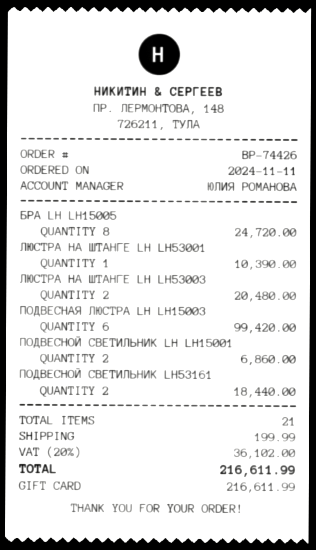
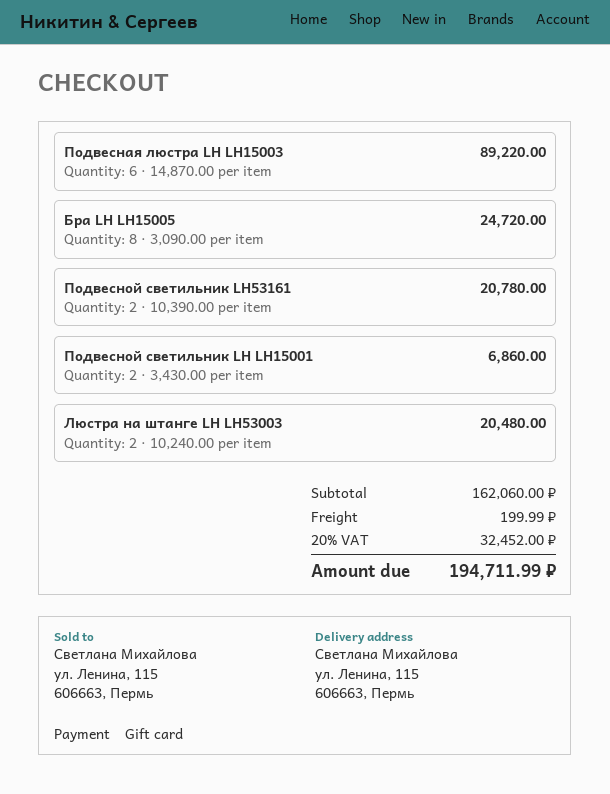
ЛЮСТРА НА ШТАНГЕ LH LH53001: 1 for 10390.00 -> none
ПОДВЕСНАЯ ЛЮСТРА LH LH15003: 6 for 99420.00 -> 6 for 89220.00
ПОДВЕСНОЙ СВЕТИЛЬНИК LH53161: 2 for 18440.00 -> 2 for 20780.00
tax: 20% = 36102.00 -> 20% = 32452.00
total: 216611.99 -> 194711.99

